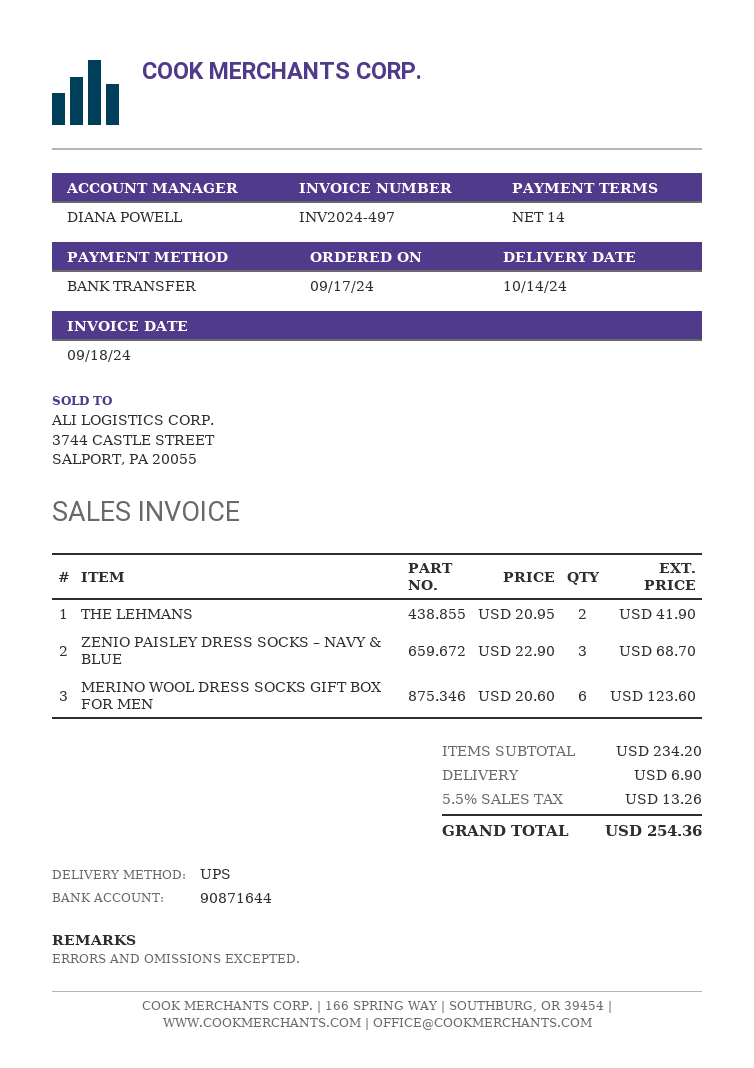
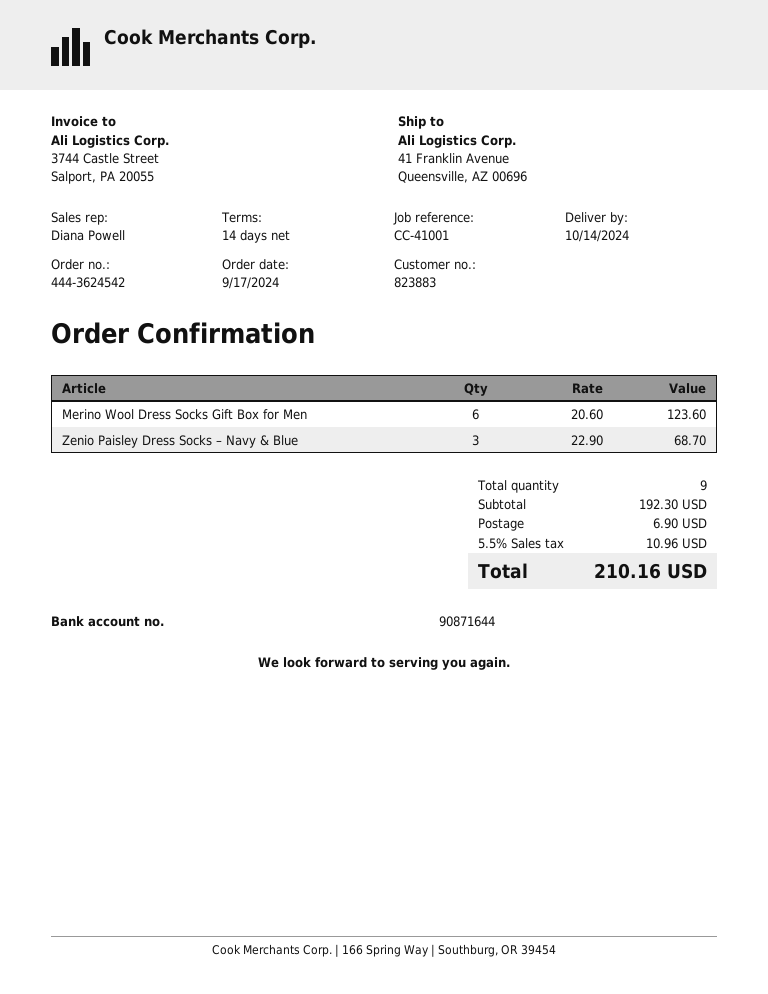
THE LEHMANS: 2 x 20.95 = 41.90 -> none
subtotal: 234.20 -> 192.30
tax: 5.5% = 13.26 -> 5.5% = 10.96
total: 254.36 -> 210.16

